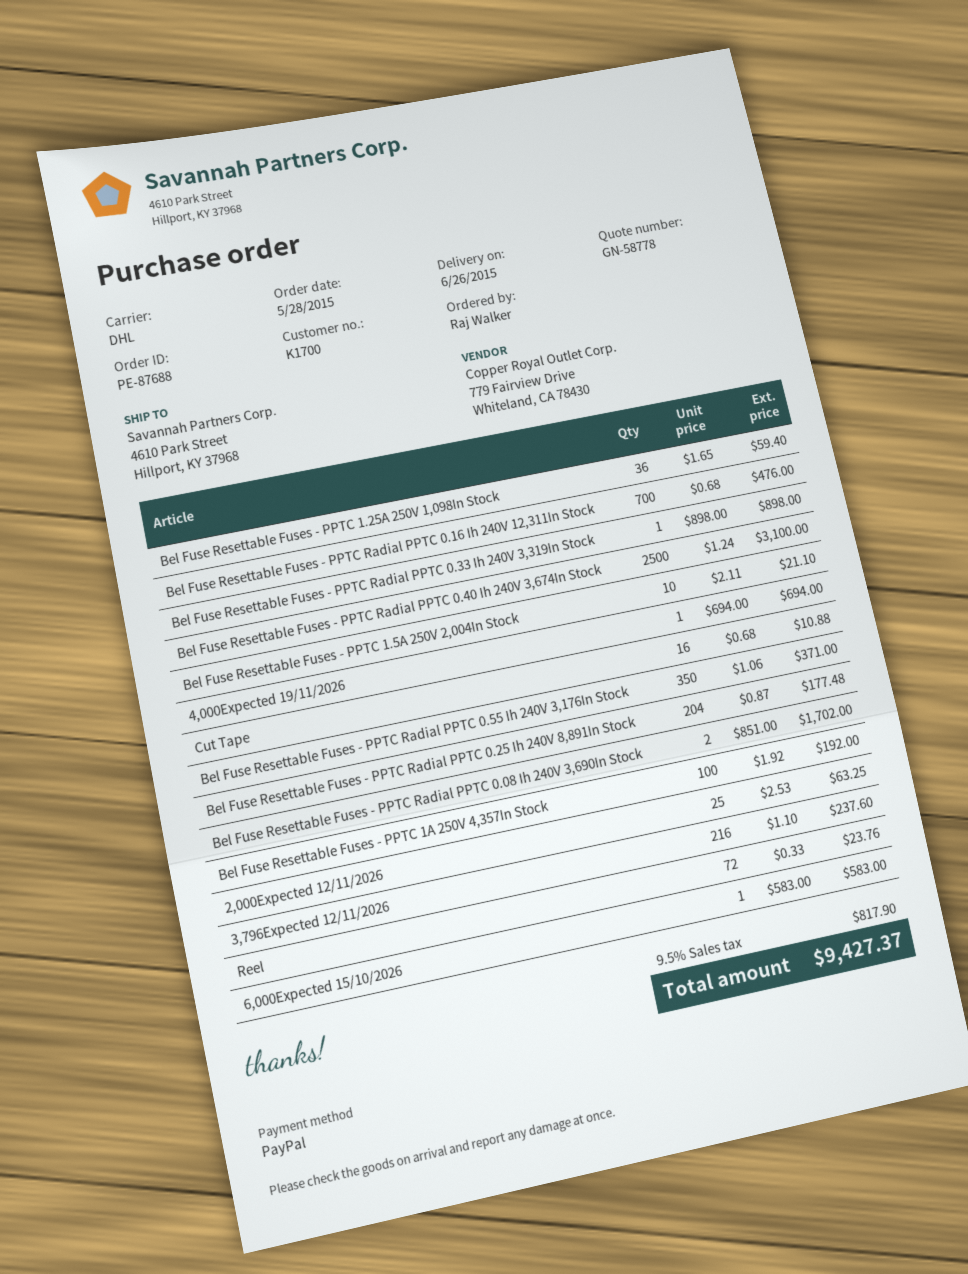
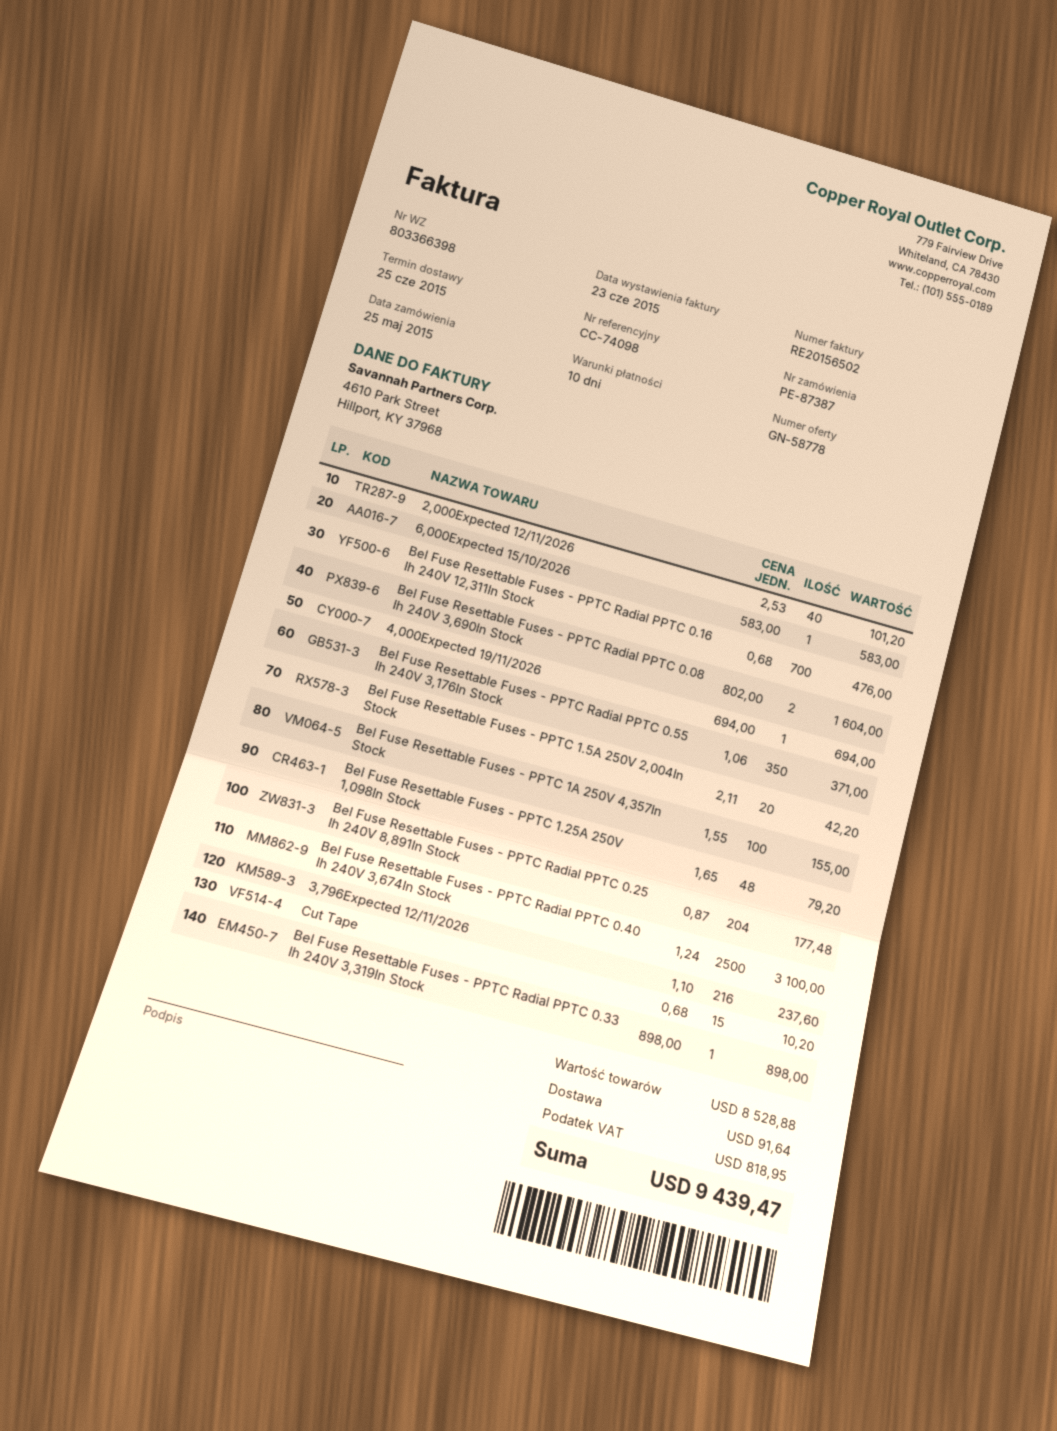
order number: PE-87688 -> PE-87387
order date: 2015-05-28 -> 2015-05-25
delivery date: 2015-06-26 -> 2015-06-25
Bel Fuse Resettable Fuses - PPTC 1.25A 250V 1,098In Stock: 36 x 1.65 = 59.40 -> 48 x 1.65 = 79.20
Bel Fuse Resettable Fuses - PPTC 1.5A 250V 2,004In Stock: 10 x 2.11 = 21.10 -> 20 x 2.11 = 42.20
Cut Tape: 16 x 0.68 = 10.88 -> 15 x 0.68 = 10.20
Bel Fuse Resettable Fuses - PPTC Radial PPTC 0.08 Ih 240V 3,690In Stock: 2 x 851.00 = 1702.00 -> 2 x 802.00 = 1604.00
Bel Fuse Resettable Fuses - PPTC 1A 250V 4,357In Stock: 100 x 1.92 = 192.00 -> 100 x 1.55 = 155.00
2,000Expected 12/11/2026: 25 x 2.53 = 63.25 -> 40 x 2.53 = 101.20
Reel: 72 x 0.33 = 23.76 -> none
shipping: none -> 91.64
tax: 817.90 -> 818.95
total: 9427.37 -> 9439.47

